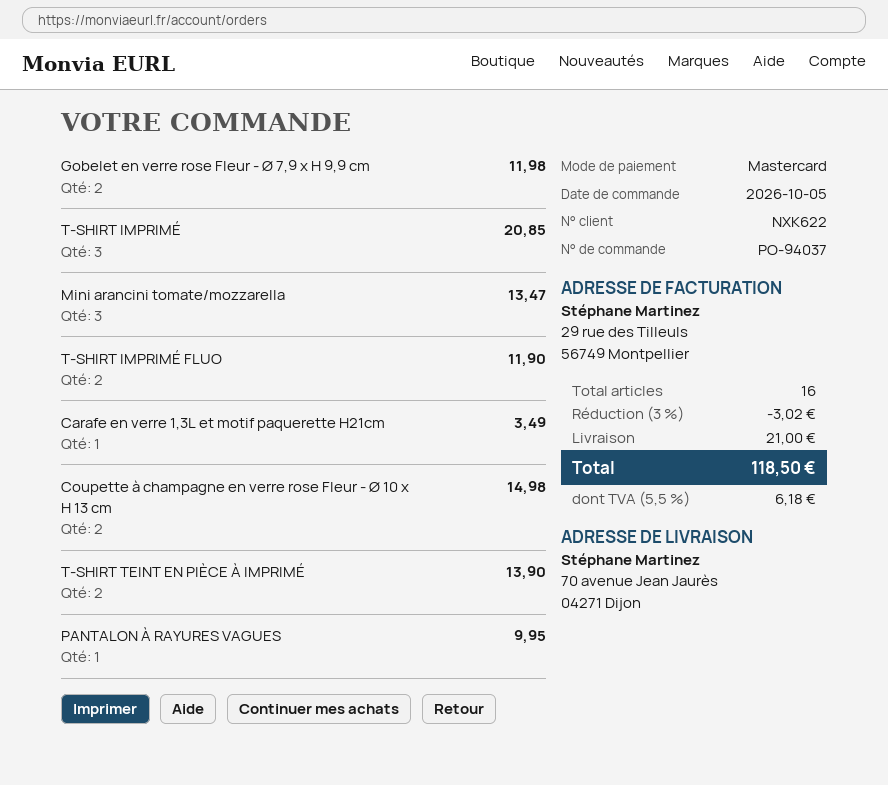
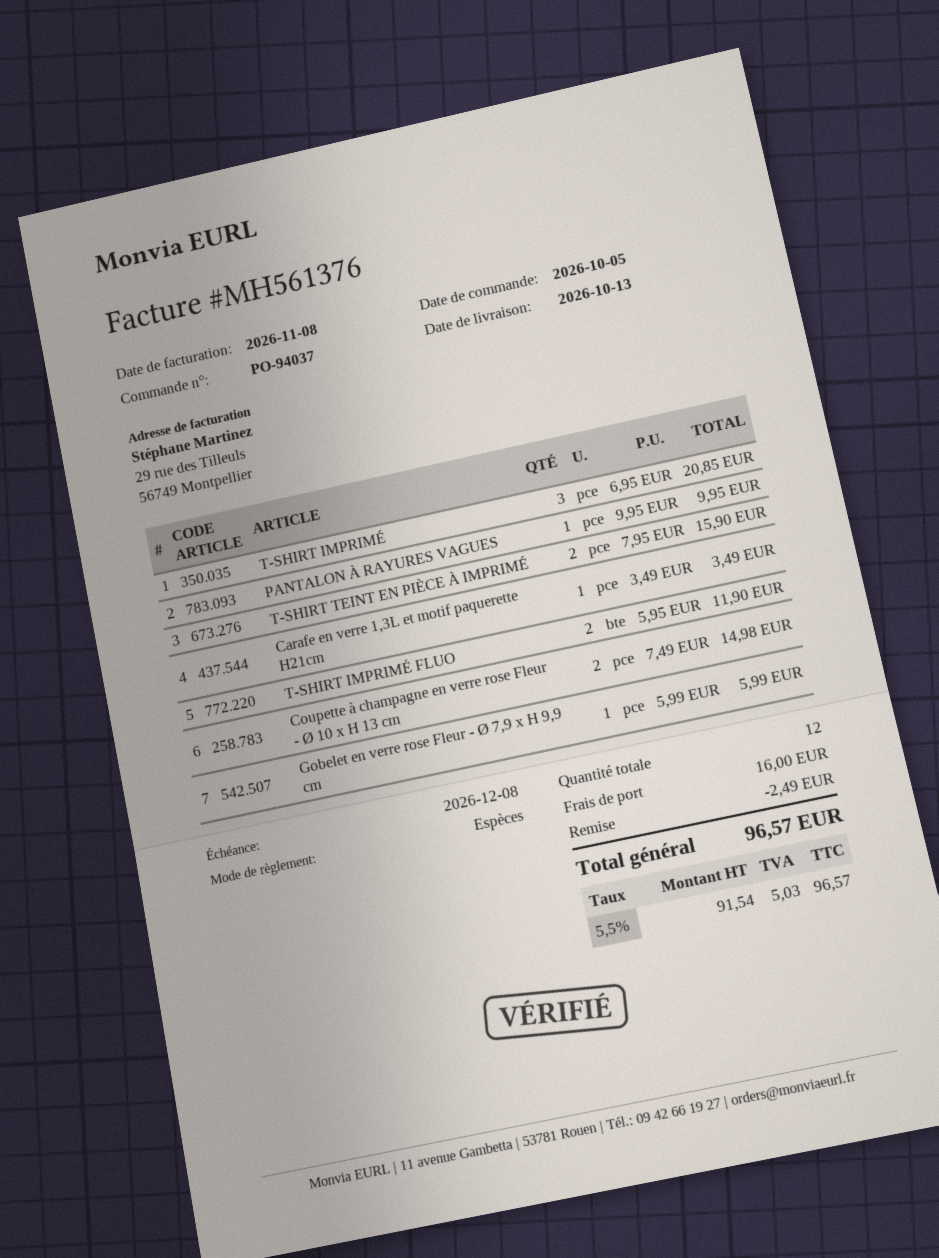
payment method: Mastercard -> cash
Gobelet en verre rose Fleur - Ø 7,9 x H 9,9 cm: 2 for 11.98 -> 1 for 5.99
Mini arancini tomate/mozzarella: 3 for 13.47 -> none
T-SHIRT TEINT EN PIÈCE À IMPRIMÉ: 2 for 13.90 -> 2 for 15.90
total quantity: 16 -> 12
discount: 3.02 -> 2.49
shipping: 21.00 -> 16.00
tax: 5.5% = 6.18 -> 5.5% = 5.03
total: 118.50 -> 96.57

